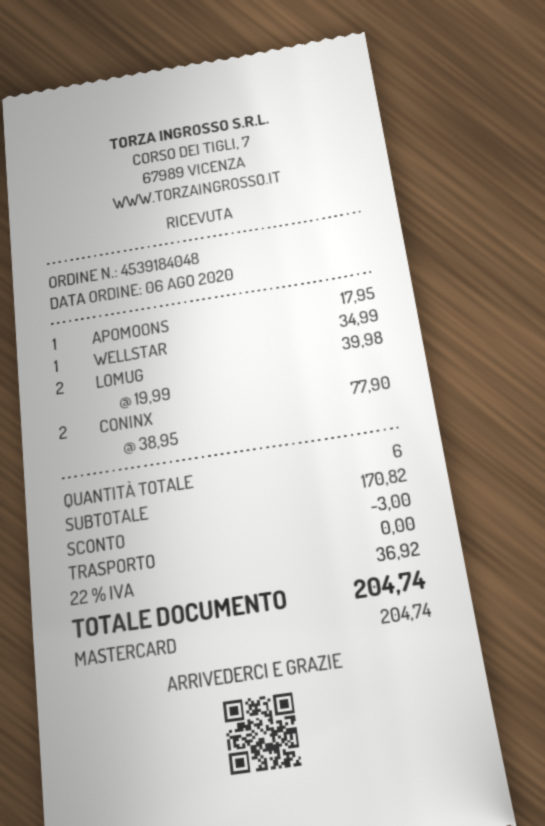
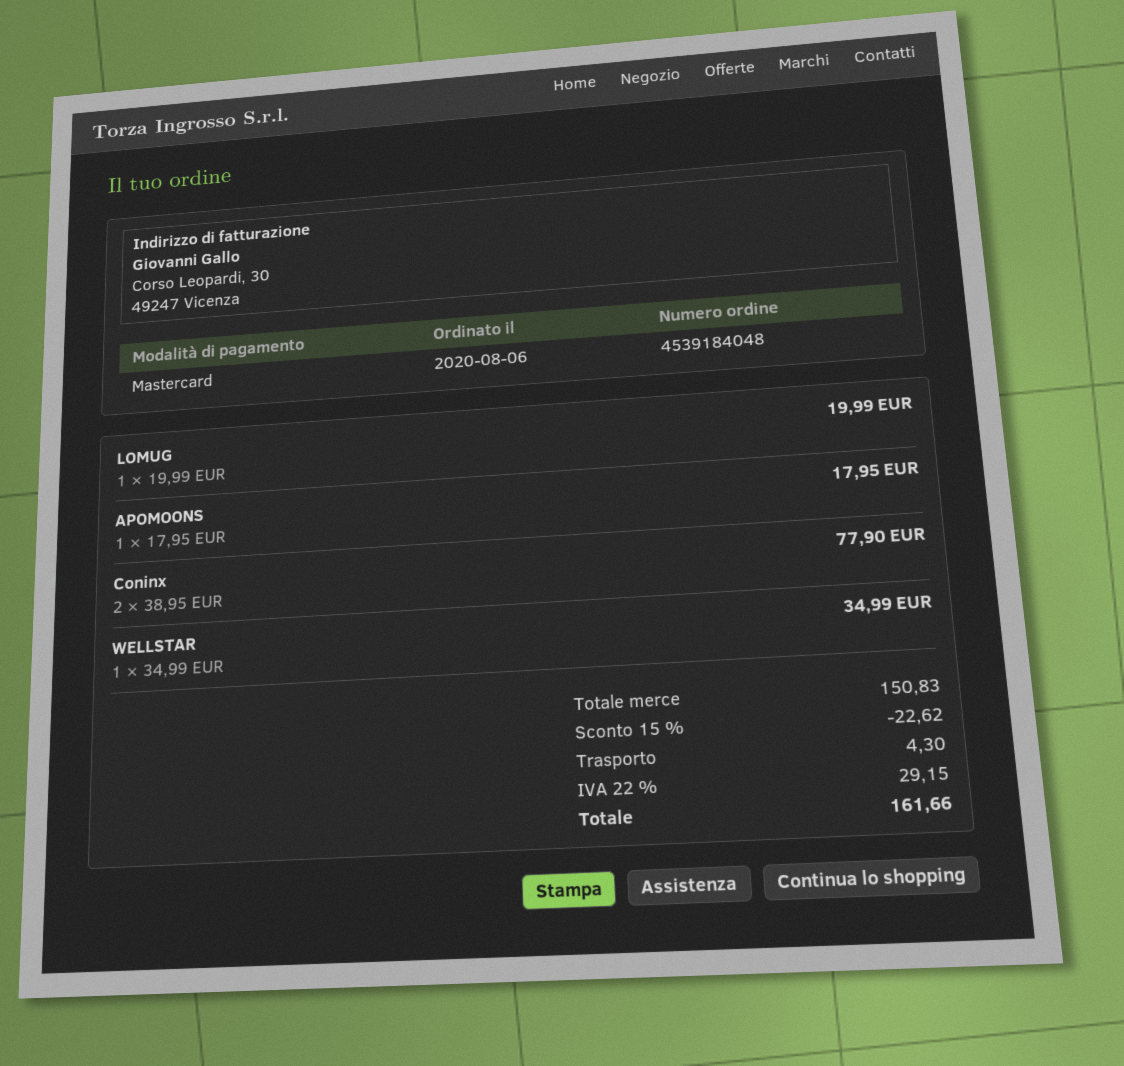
LOMUG: 2 x 19.99 = 39.98 -> 1 x 19.99 = 19.99
subtotal: 170.82 -> 150.83
discount: 3.00 -> 22.62
shipping: 0.00 -> 4.30
tax: 22% = 36.92 -> 22% = 29.15
total: 204.74 -> 161.66

